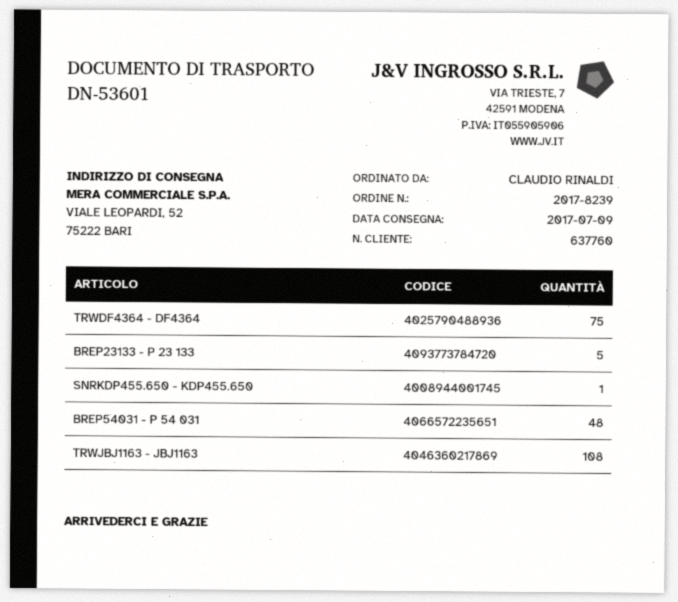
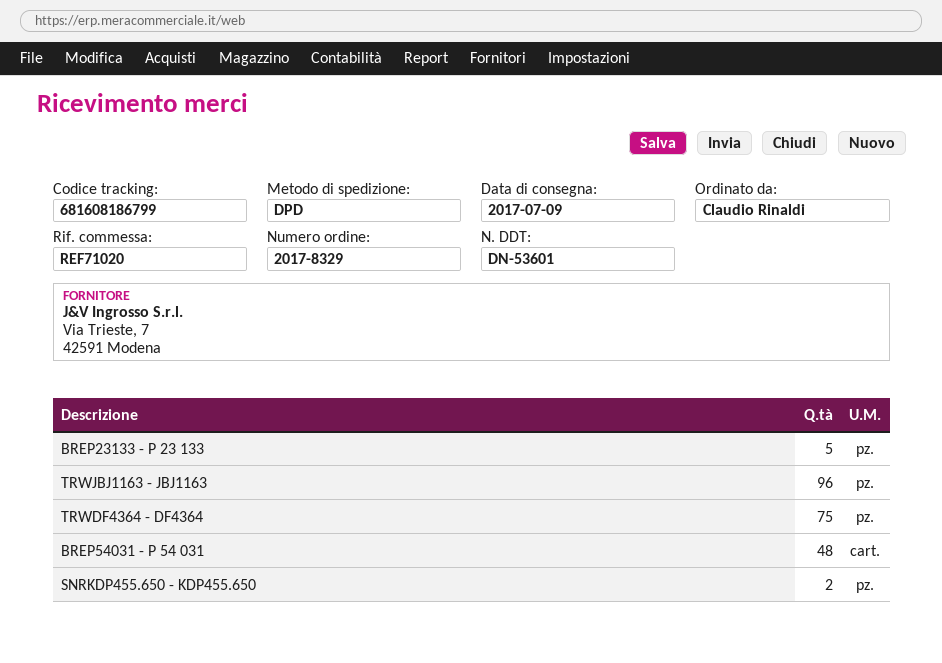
order number: 2017-8239 -> 2017-8329
SNRKDP455.650 - KDP455.650: 1 -> 2
TRWJBJ1163 - JBJ1163: 108 -> 96

